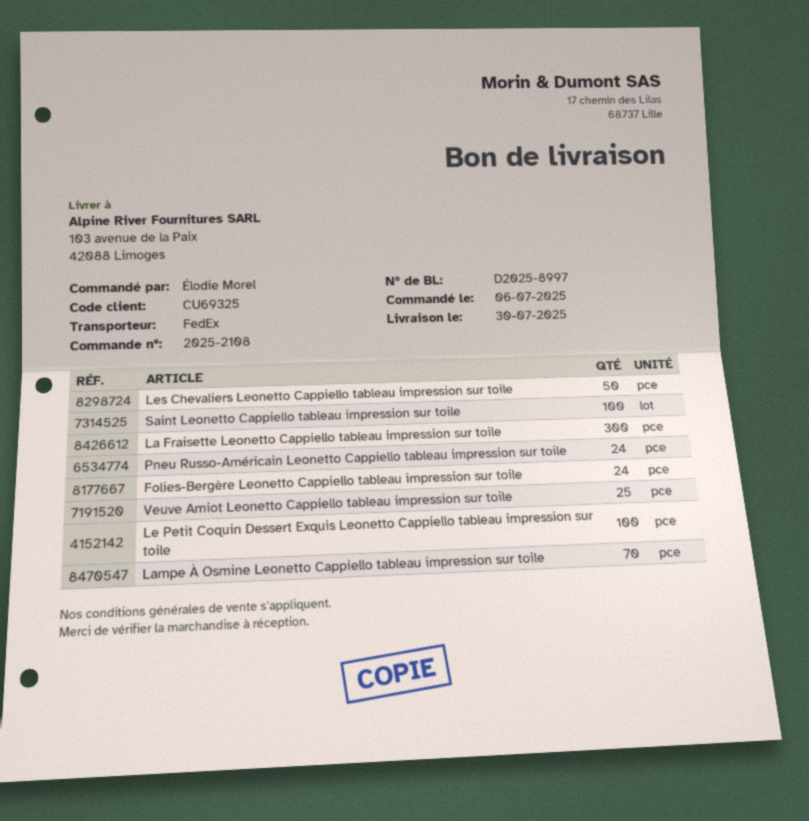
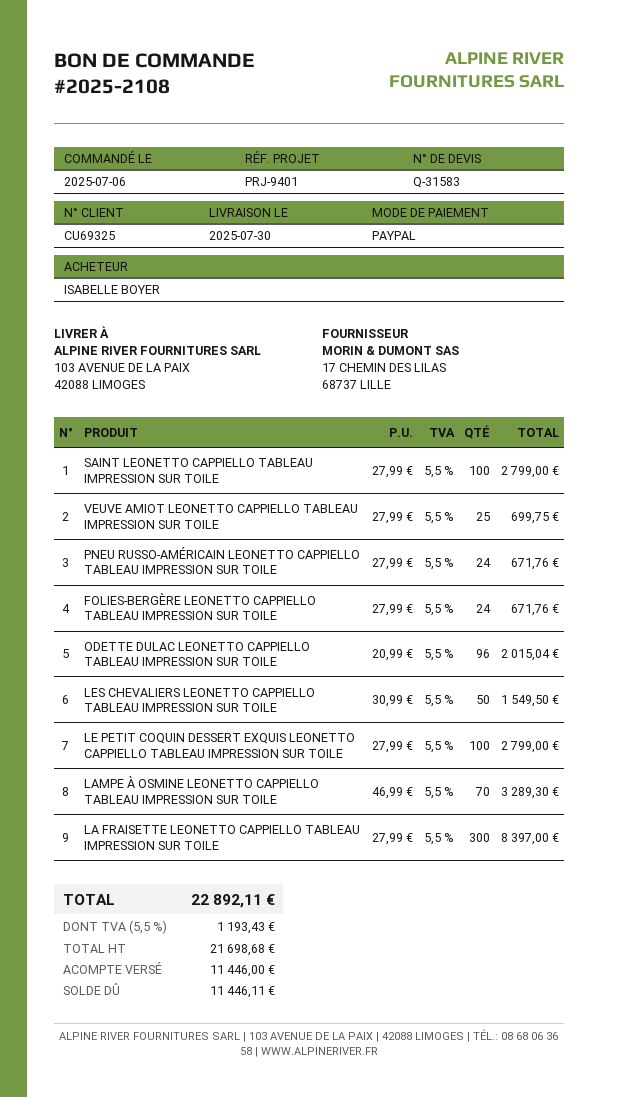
ordered by: Élodie Morel -> ISABELLE BOYER
ODETTE DULAC LEONETTO CAPPIELLO TABLEAU IMPRESSION SUR TOILE: none -> 96

